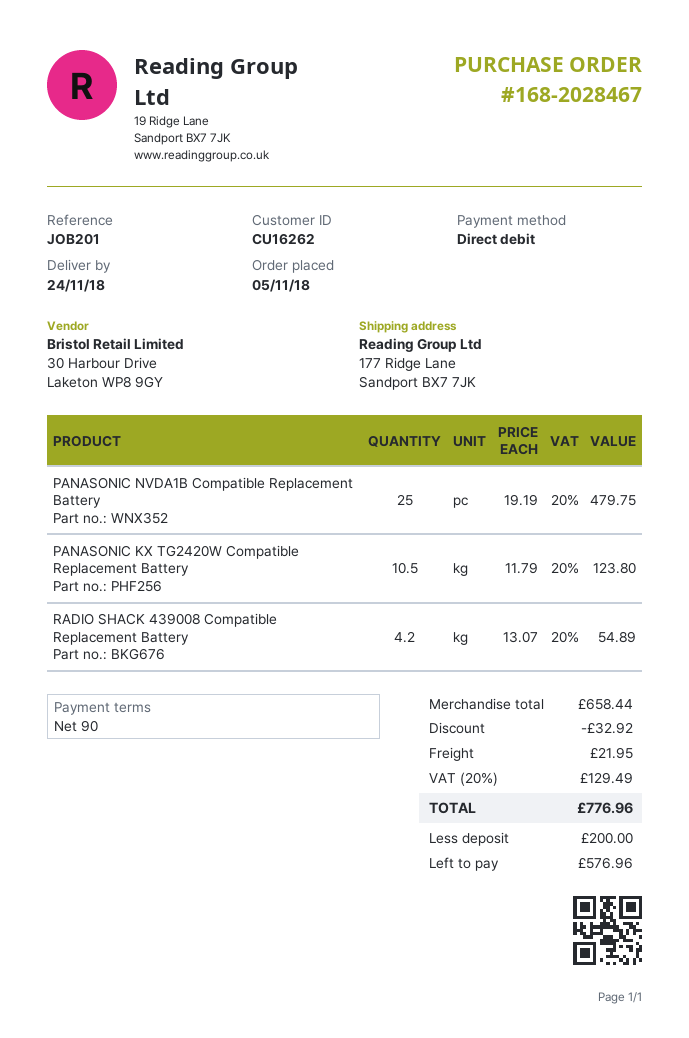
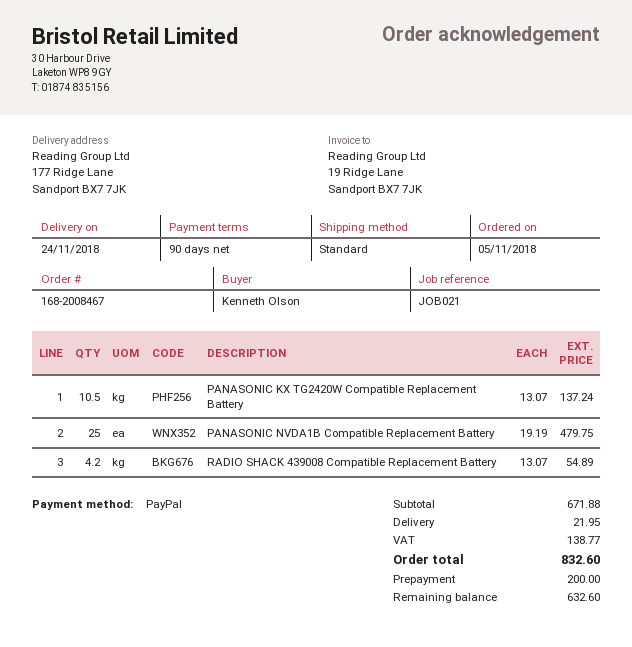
order number: 168-2028467 -> 168-2008467
reference: JOB201 -> JOB021
payment method: direct debit -> PayPal
PANASONIC KX TG2420W Compatible Replacement Battery: 10.5 x 11.79 = 123.80 -> 10.5 x 13.07 = 137.24
subtotal: 658.44 -> 671.88
discount: 32.92 -> none
tax: 129.49 -> 138.77
total: 776.96 -> 832.60
balance: 576.96 -> 632.60

